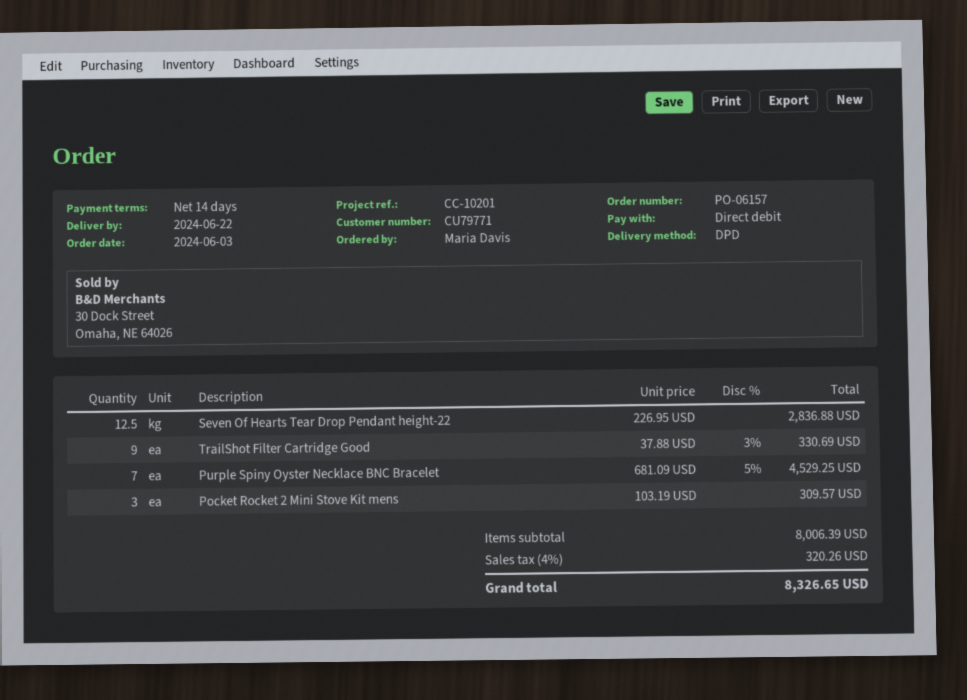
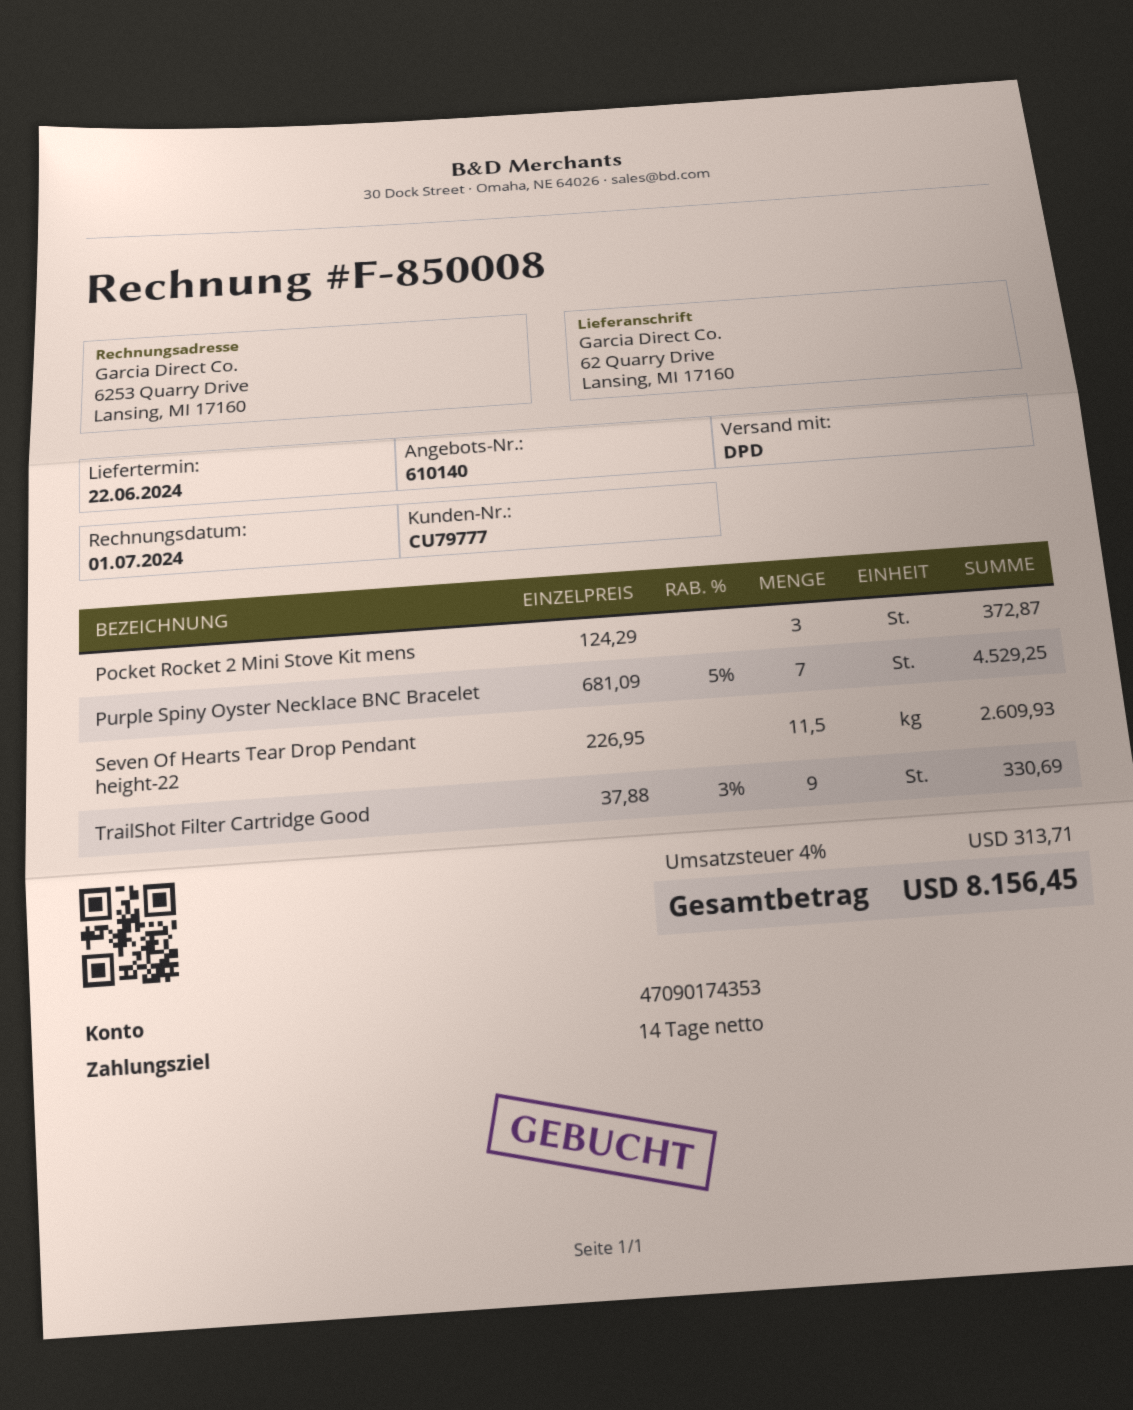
customer number: CU79771 -> CU79777
Seven Of Hearts Tear Drop Pendant height-22: 12.5 x 226.95 = 2836.88 -> 11.5 x 226.95 = 2609.93
Pocket Rocket 2 Mini Stove Kit mens: 3 x 103.19 = 309.57 -> 3 x 124.29 = 372.87
tax: 4% = 320.26 -> 4% = 313.71
total: 8326.65 -> 8156.45

